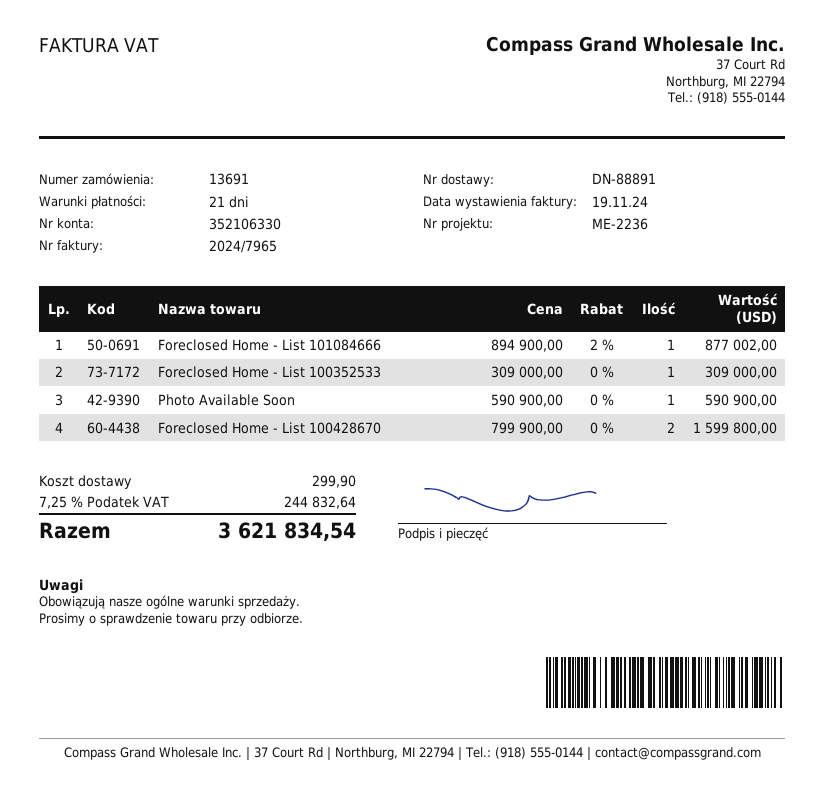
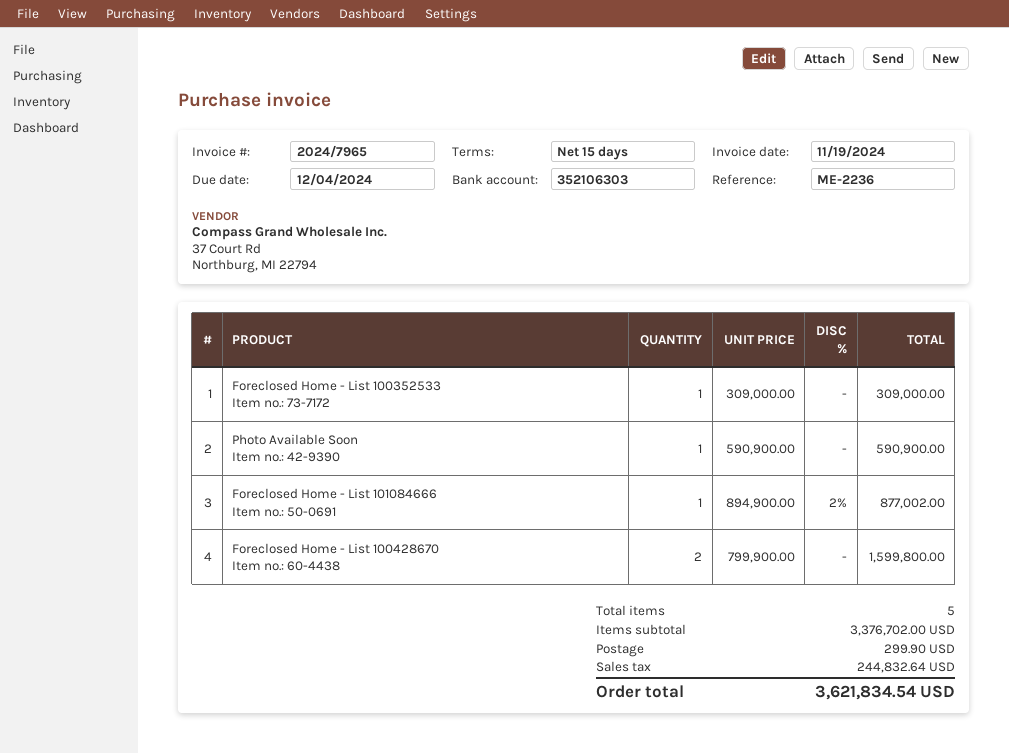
payment terms: 21 days -> 15 days
bank account: 352106330 -> 352106303

